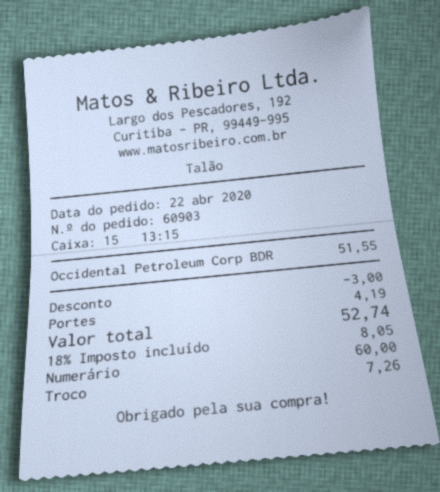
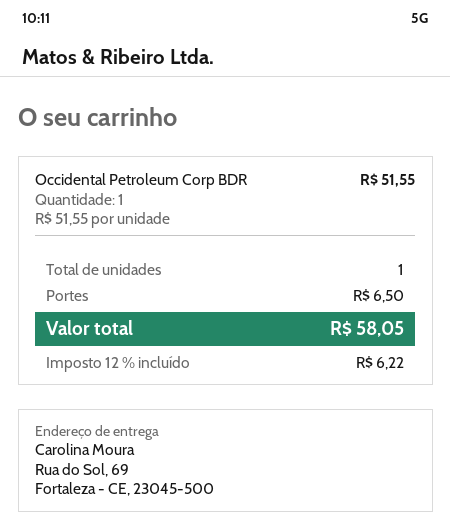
discount: 3.00 -> none
shipping: 4.19 -> 6.50
tax: 18% = 8.05 -> 12% = 6.22
total: 52.74 -> 58.05

